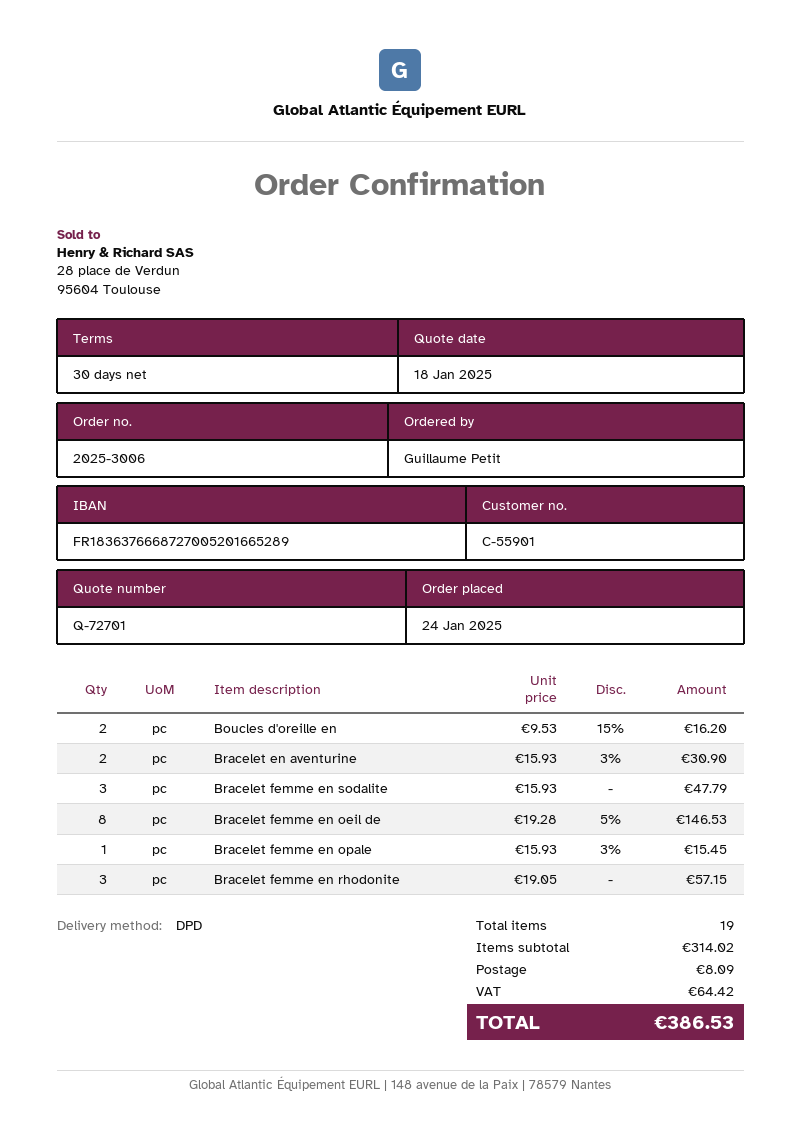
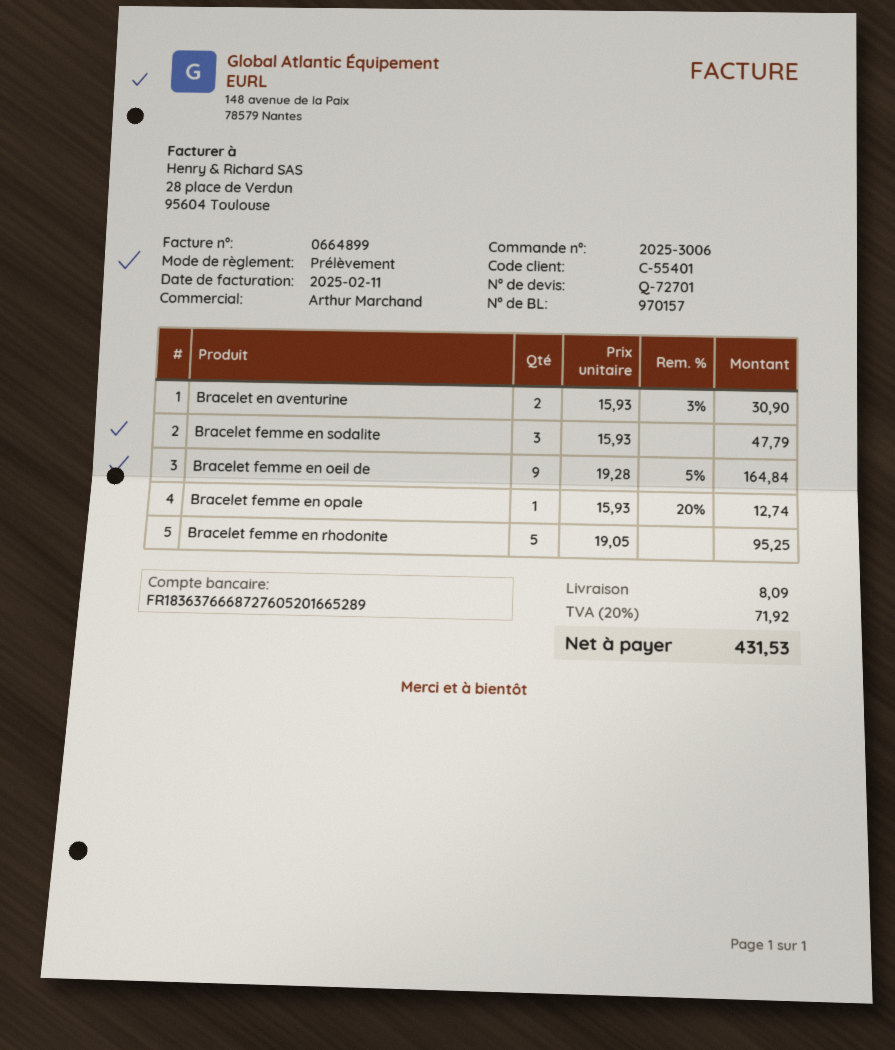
customer number: C-55901 -> C-55401
bank account: FR1836376668727005201665289 -> FR1836376668727605201665289
Boucles d'oreille en: 2 x 9.53 - 15% = 16.20 -> none
Bracelet femme en oeil de: 8 x 19.28 - 5% = 146.53 -> 9 x 19.28 - 5% = 164.84
Bracelet femme en opale: 1 x 15.93 - 3% = 15.45 -> 1 x 15.93 - 20% = 12.74
Bracelet femme en rhodonite: 3 x 19.05 = 57.15 -> 5 x 19.05 = 95.25
tax: 64.42 -> 71.92
total: 386.53 -> 431.53

